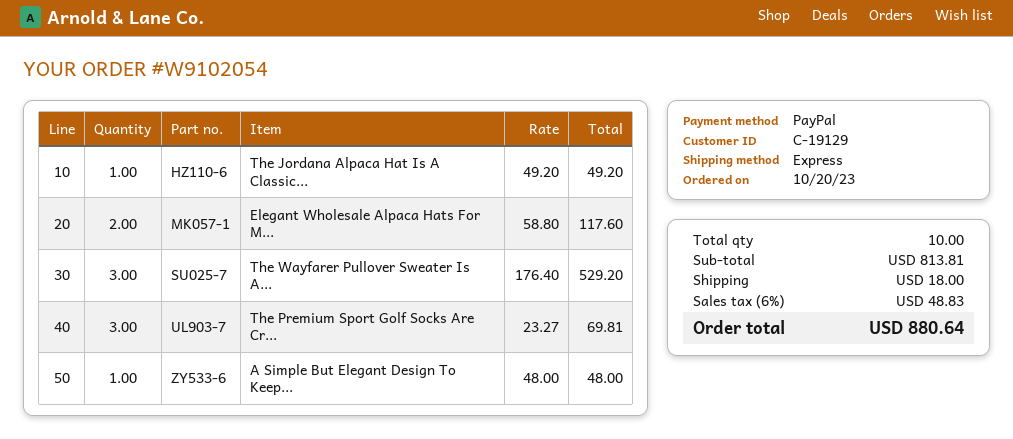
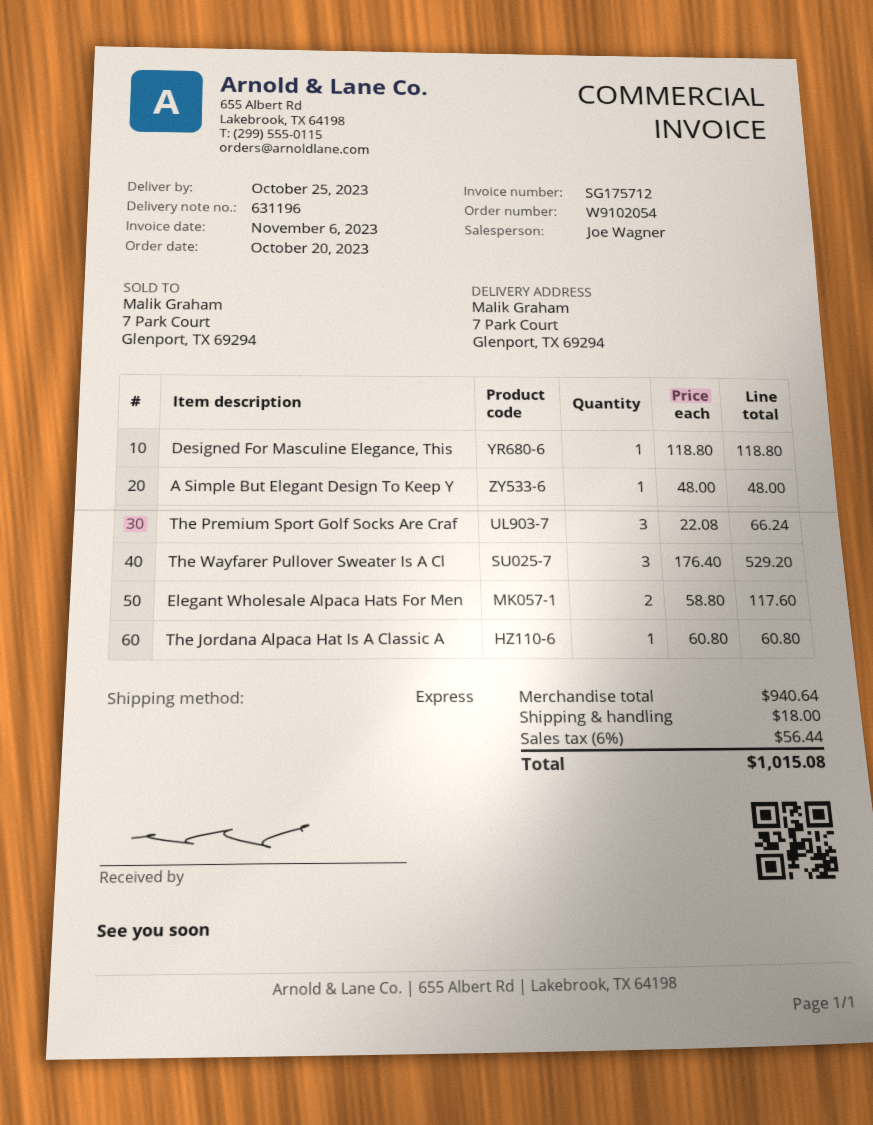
The Jordana Alpaca Hat Is A Classic...: 1 x 49.20 = 49.20 -> 1 x 60.80 = 60.80
The Premium Sport Golf Socks Are Cr...: 3 x 23.27 = 69.81 -> 3 x 22.08 = 66.24
Designed For Masculine Elegance, This: none -> 1 x 118.80 = 118.80
subtotal: 813.81 -> 940.64
tax: 6% = 48.83 -> 6% = 56.44
total: 880.64 -> 1015.08

